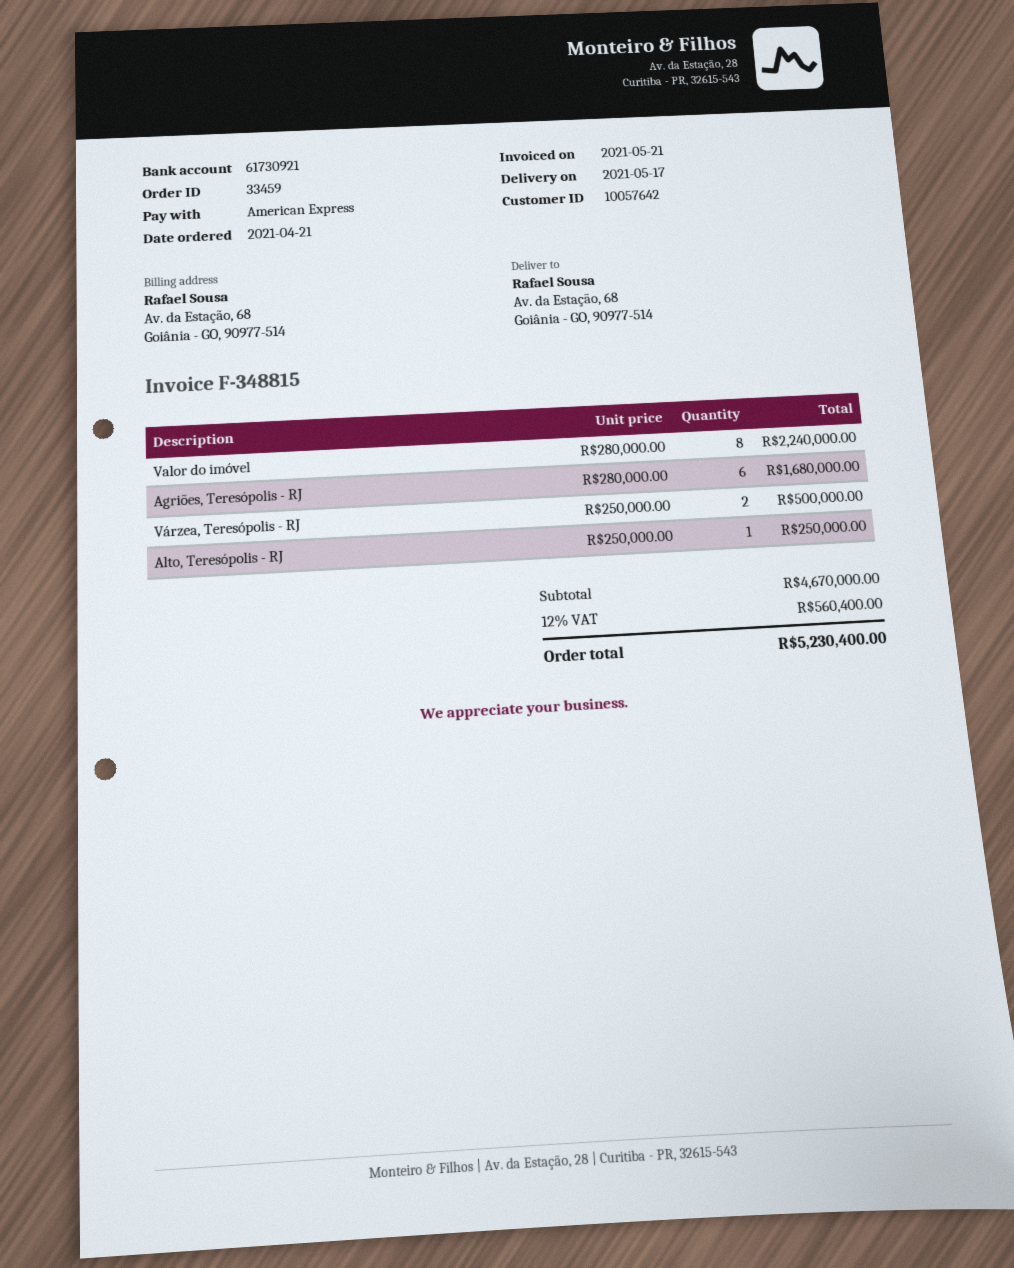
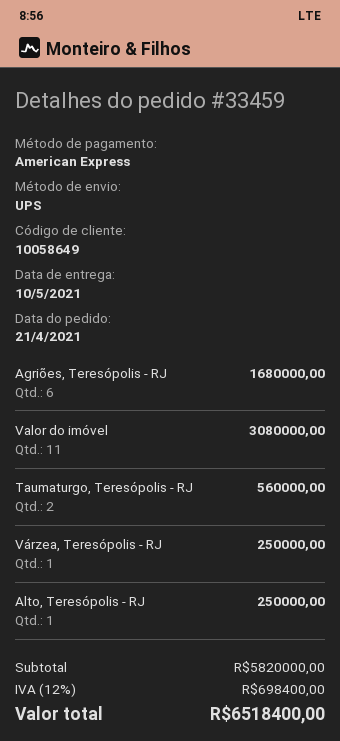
delivery date: 2021-05-17 -> 2021-05-10
customer number: 10057642 -> 10058649
Valor do imóvel: 8 for 2240000.00 -> 11 for 3080000.00
Várzea, Teresópolis - RJ: 2 for 500000.00 -> 1 for 250000.00
Taumaturgo, Teresópolis - RJ: none -> 2 for 560000.00
subtotal: 4670000.00 -> 5820000.00
tax: 12% = 560400.00 -> 12% = 698400.00
total: 5230400.00 -> 6518400.00

